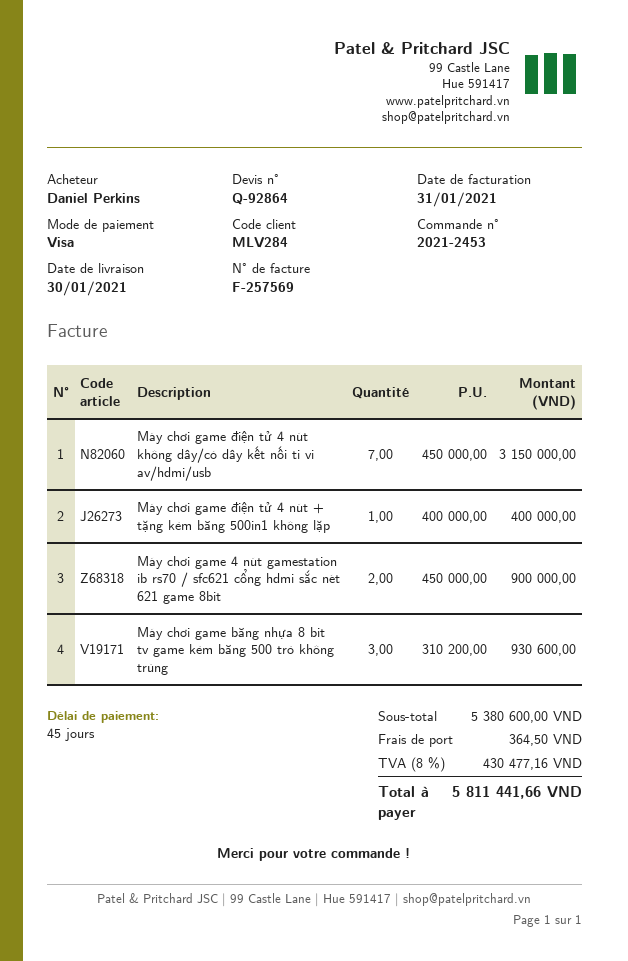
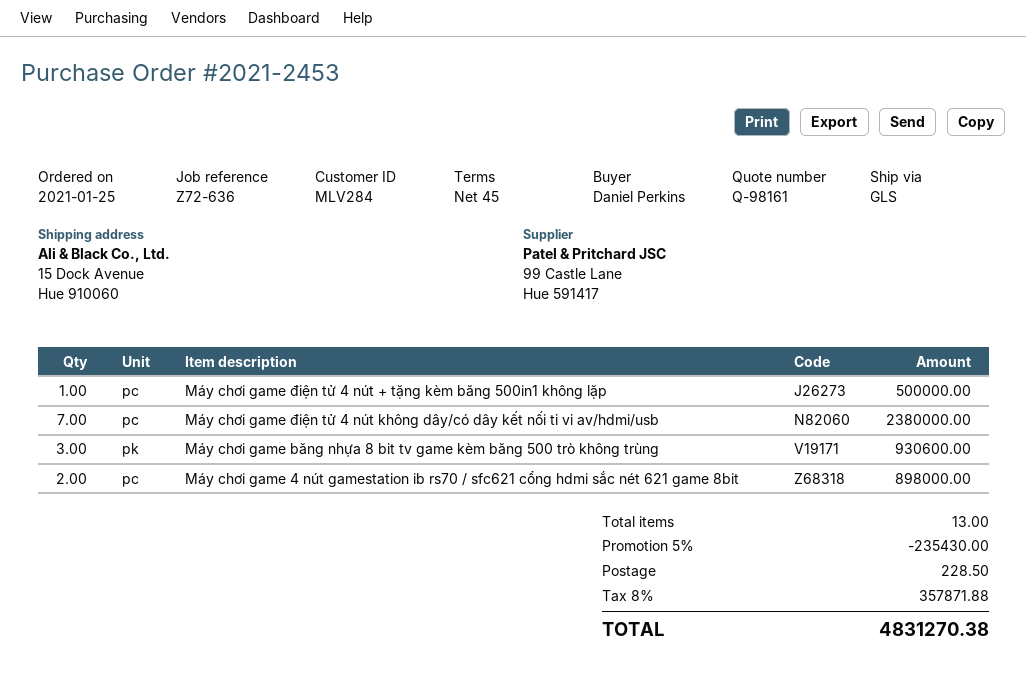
quote number: Q-92864 -> Q-98161
Máy chơi game điện tử 4 nút không dây/có dây kết nối ti vi av/hdmi/usb: 7 for 3150000.00 -> 7 for 2380000.00
Máy chơi game điện tử 4 nút + tặng kèm băng 500in1 không lặp: 1 for 400000.00 -> 1 for 500000.00
Máy chơi game 4 nút gamestation ib rs70 / sfc621 cổng hdmi sắc nét 621 game 8bit: 2 for 900000.00 -> 2 for 898000.00
discount: none -> 5% = 235430.00
shipping: 364.50 -> 228.50
tax: 8% = 430477.16 -> 8% = 357871.88
total: 5811441.66 -> 4831270.38

